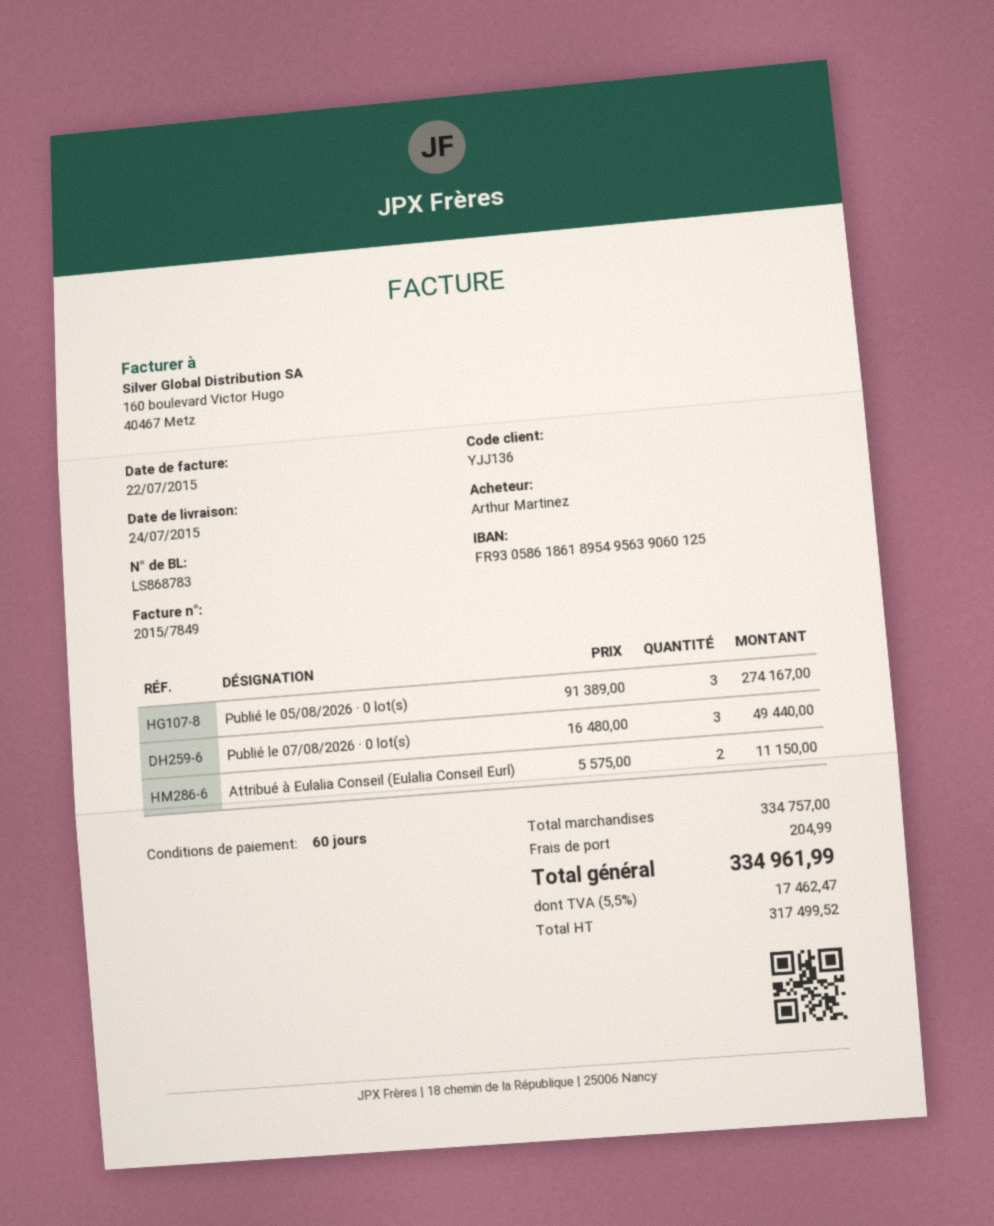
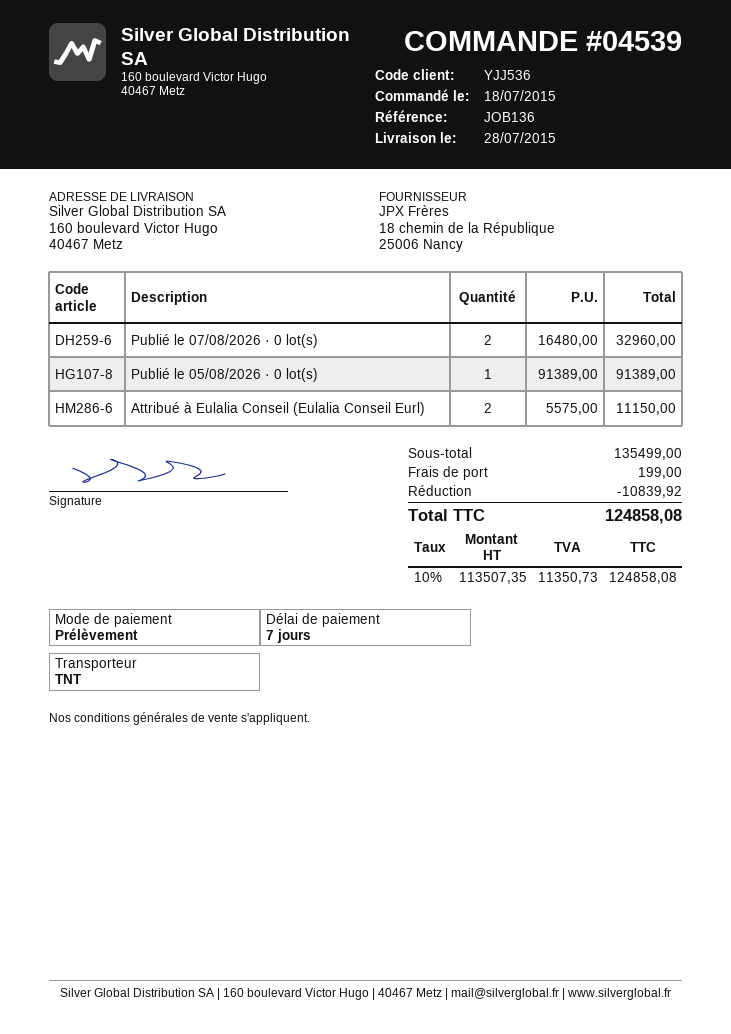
delivery date: 2015-07-24 -> 2015-07-28
payment terms: 60 days -> 7 days
customer number: YJJ136 -> YJJ536
Publié le 05/08/2026 · 0 lot(s): 3 x 91389.00 = 274167.00 -> 1 x 91389.00 = 91389.00
Publié le 07/08/2026 · 0 lot(s): 3 x 16480.00 = 49440.00 -> 2 x 16480.00 = 32960.00
subtotal: 334757.00 -> 135499.00
discount: none -> 10839.92
shipping: 204.99 -> 199.00
net: 317499.52 -> 113507.35
tax: 5.5% = 17462.47 -> 10% = 11350.73
total: 334961.99 -> 124858.08

